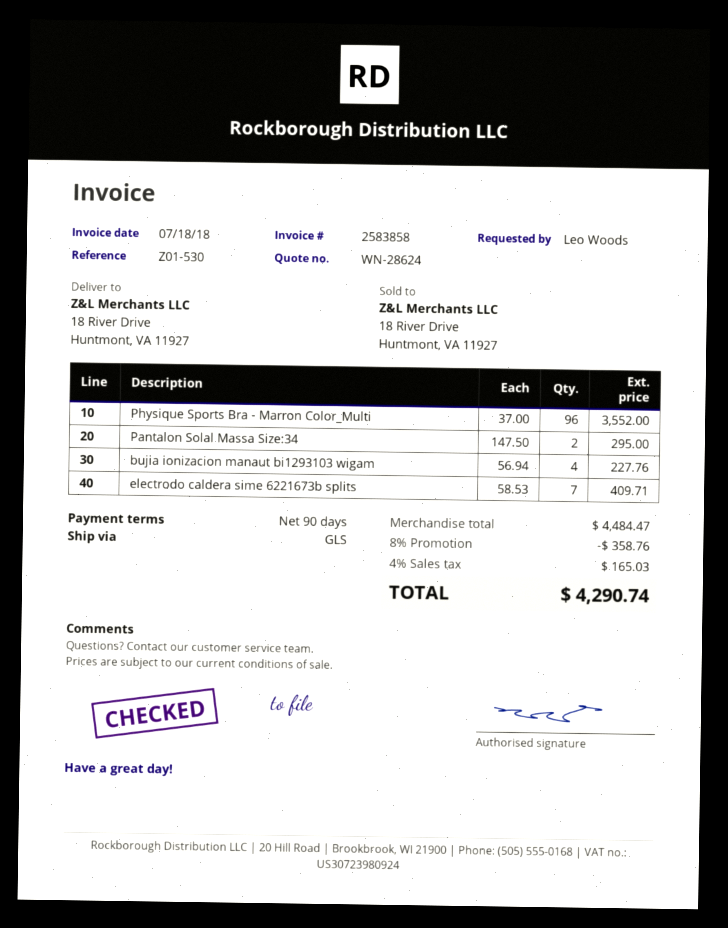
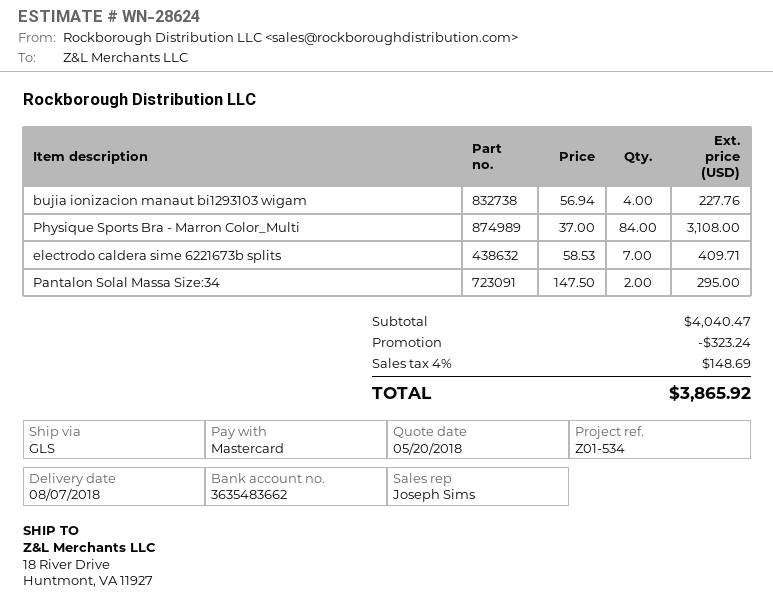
reference: Z01-530 -> Z01-534
Physique Sports Bra - Marron Color_Multi: 96 x 37.00 = 3552.00 -> 84 x 37.00 = 3108.00
subtotal: 4484.47 -> 4040.47
discount: 358.76 -> 323.24
tax: 4% = 165.03 -> 4% = 148.69
total: 4290.74 -> 3865.92

